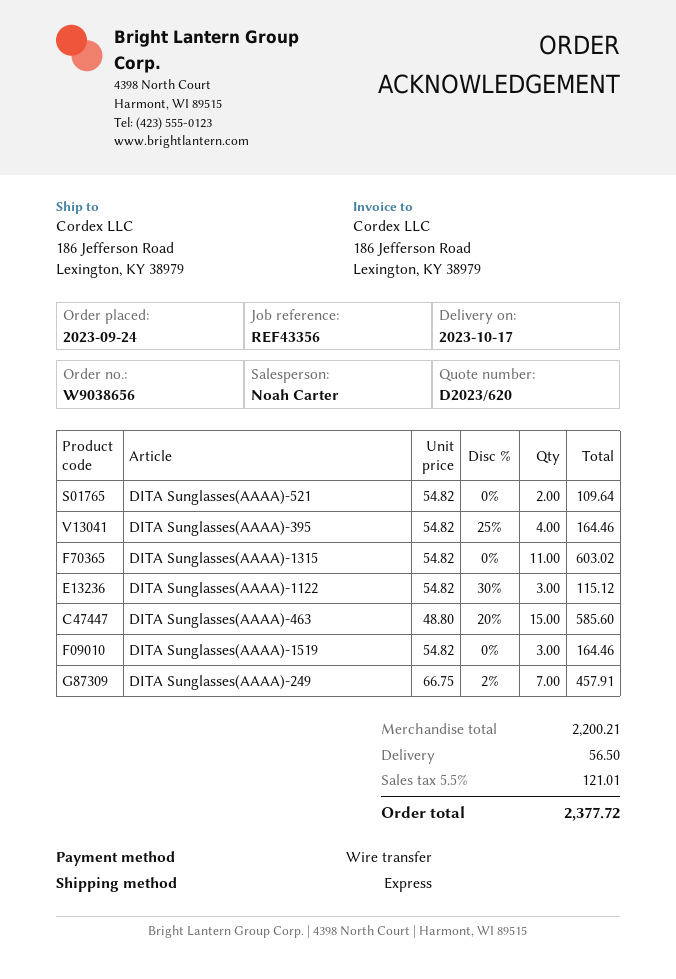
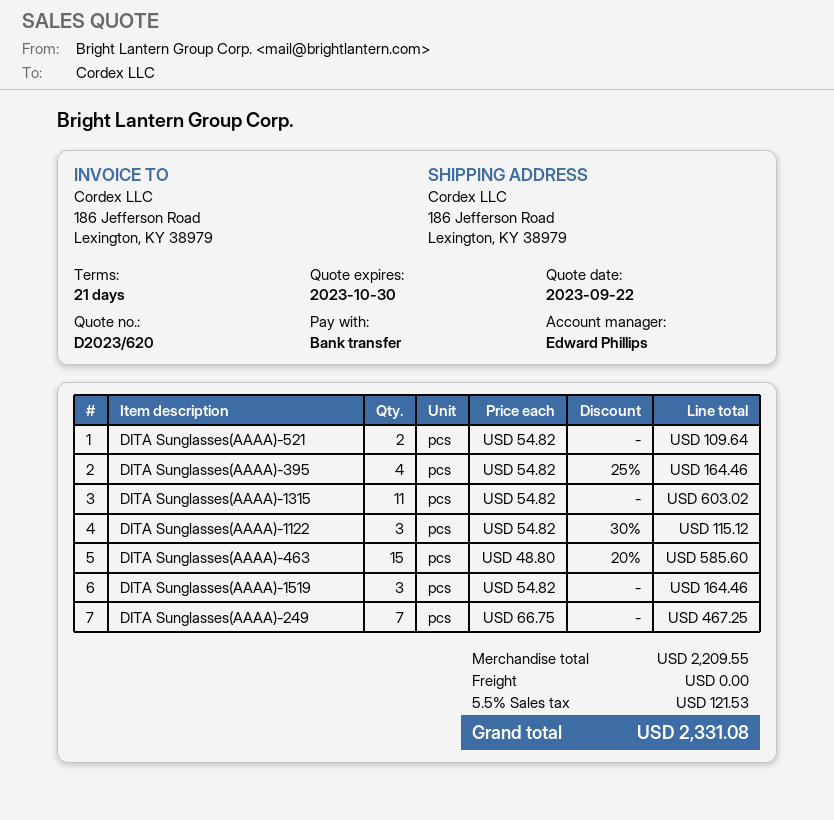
sales rep: Noah Carter -> Edward Phillips
DITA Sunglasses(AAAA)-249: 7 x 66.75 - 2% = 457.91 -> 7 x 66.75 = 467.25
subtotal: 2200.21 -> 2209.55
shipping: 56.50 -> 0.00
tax: 5.5% = 121.01 -> 5.5% = 121.53
total: 2377.72 -> 2331.08

